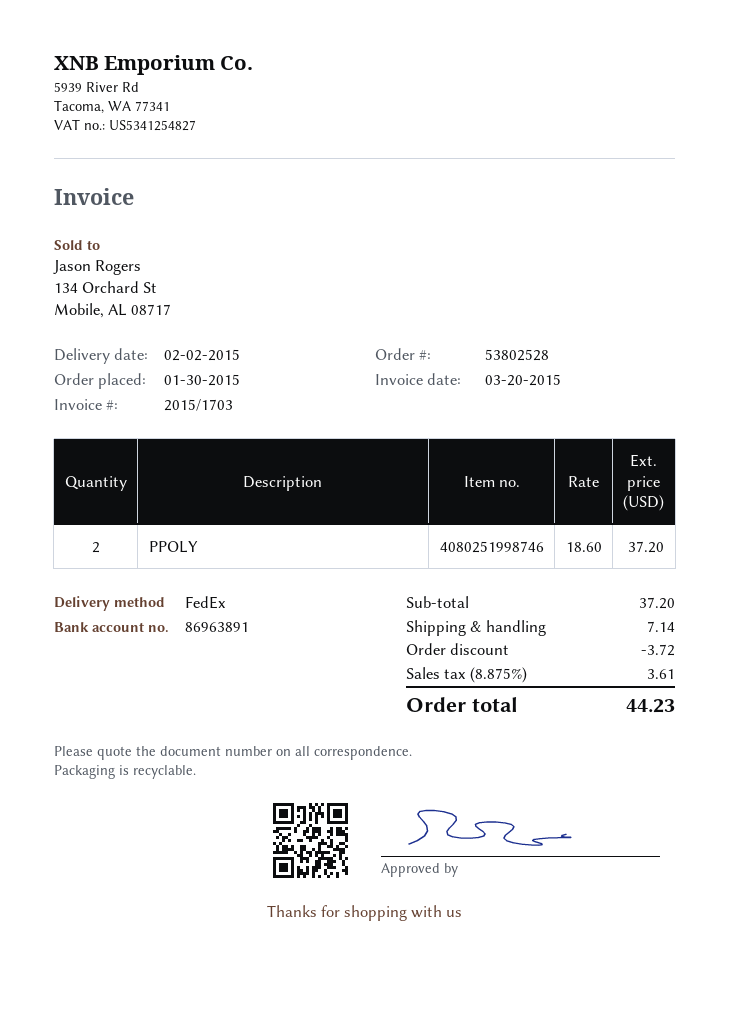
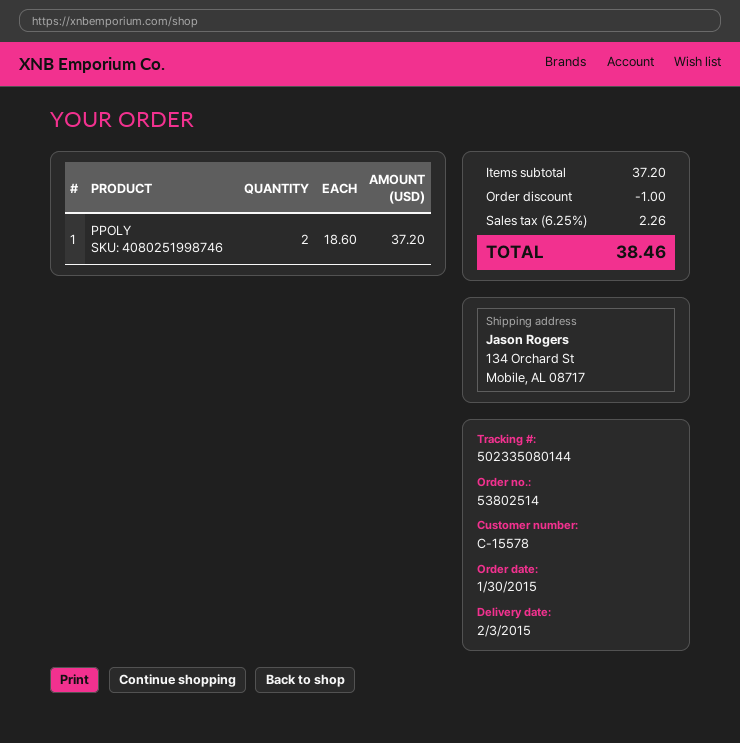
order number: 53802528 -> 53802514
delivery date: 2015-02-02 -> 2015-02-03
discount: 3.72 -> 1.00
shipping: 7.14 -> none
tax: 8.875% = 3.61 -> 6.25% = 2.26
total: 44.23 -> 38.46

